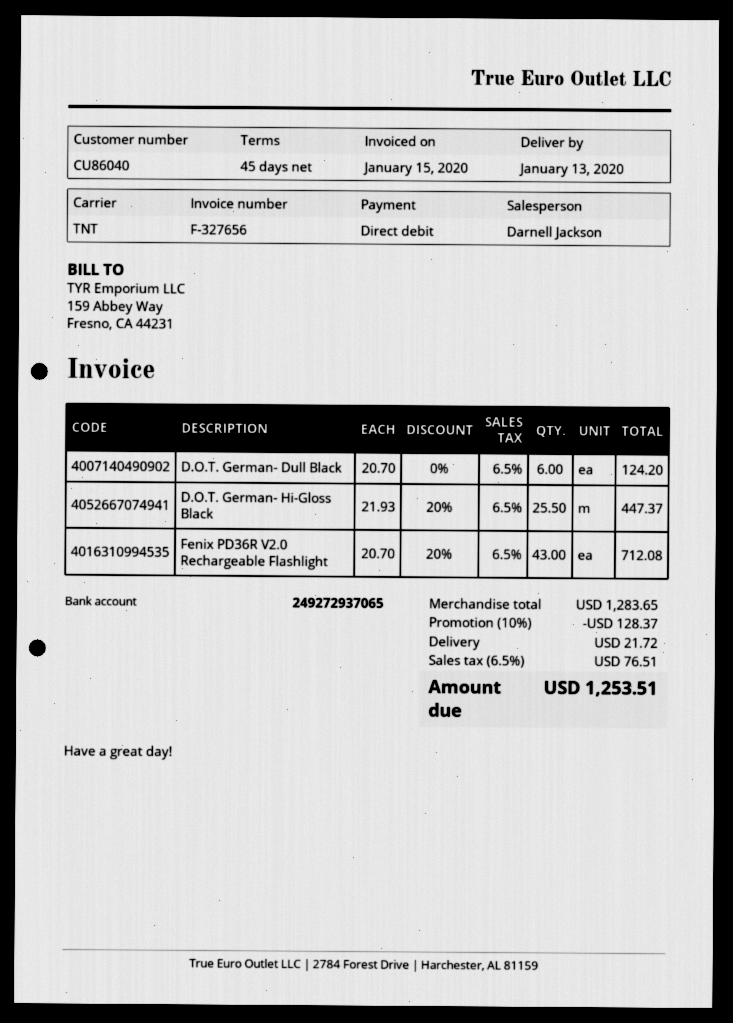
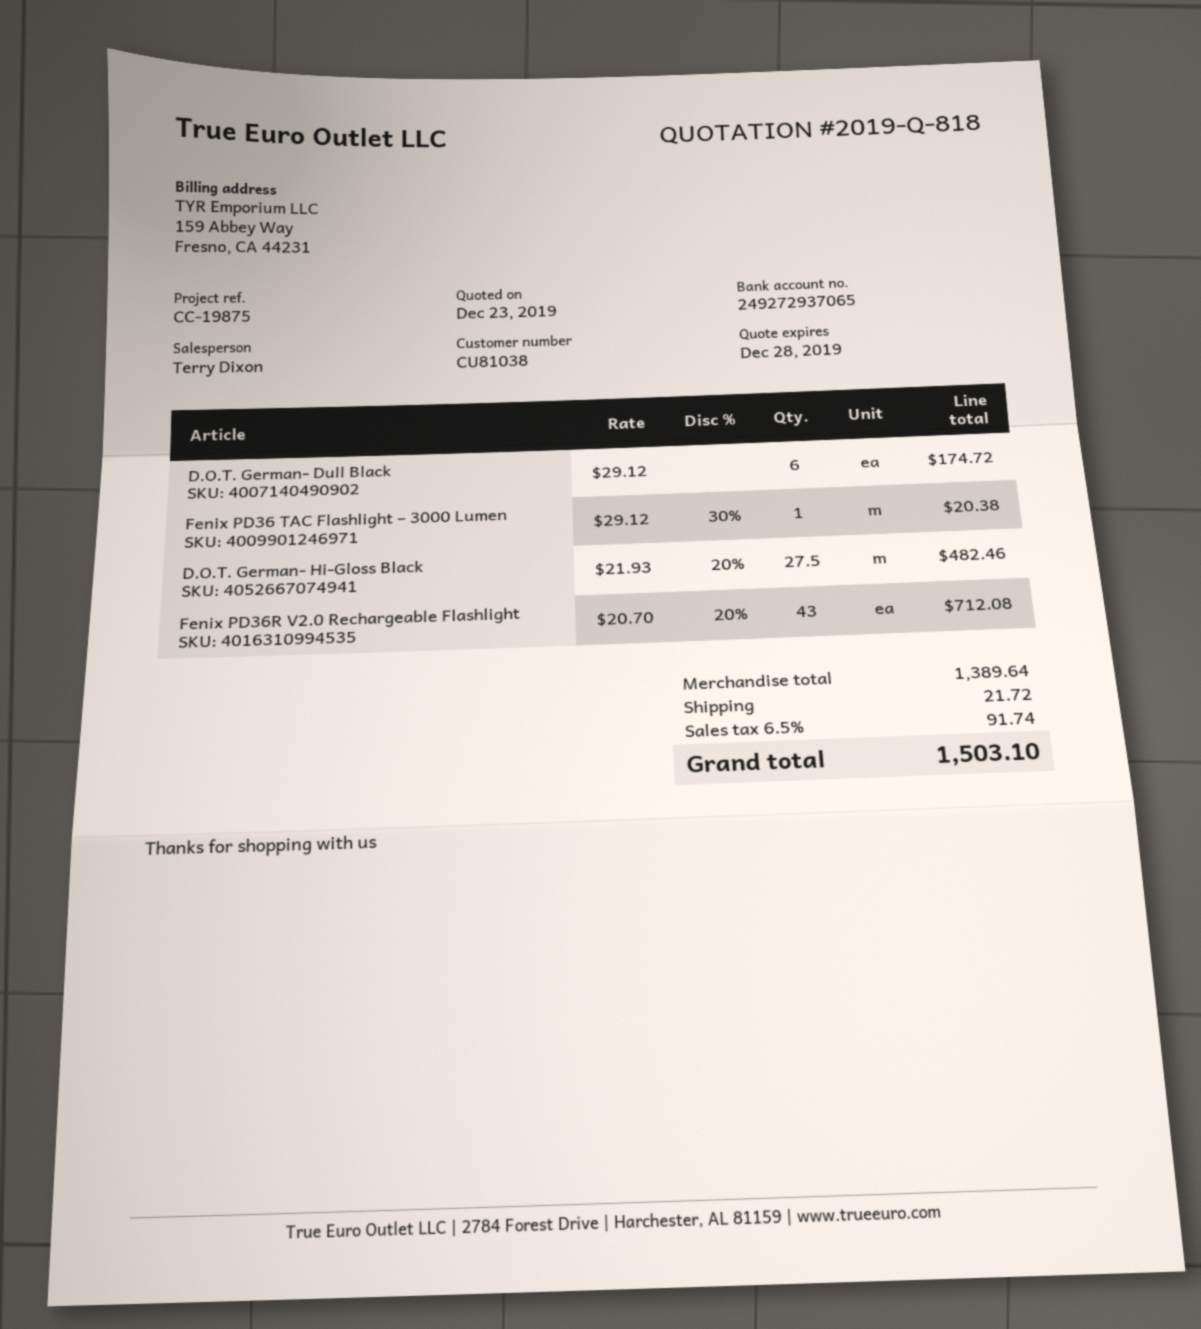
customer number: CU86040 -> CU81038
sales rep: Darnell Jackson -> Terry Dixon
D.O.T. German- Dull Black: 6 x 20.70 = 124.20 -> 6 x 29.12 = 174.72
D.O.T. German- Hi-Gloss Black: 25.5 x 21.93 - 20% = 447.37 -> 27.5 x 21.93 - 20% = 482.46
Fenix PD36 TAC Flashlight – 3000 Lumen: none -> 1 x 29.12 - 30% = 20.38
subtotal: 1283.65 -> 1389.64
discount: 10% = 128.37 -> none
tax: 6.5% = 76.51 -> 6.5% = 91.74
total: 1253.51 -> 1503.10

